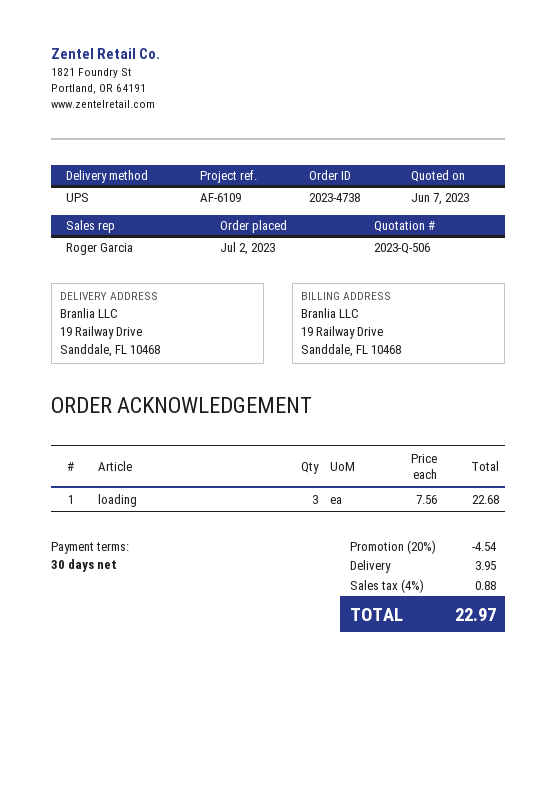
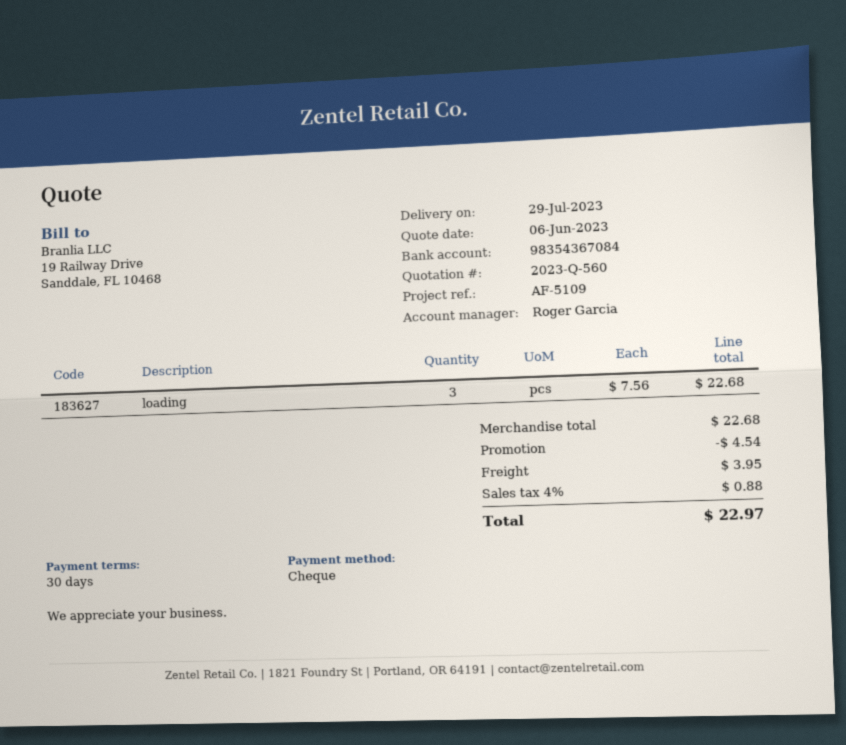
quote number: 2023-Q-506 -> 2023-Q-560
quote date: 2023-06-07 -> 2023-06-06
reference: AF-6109 -> AF-5109

